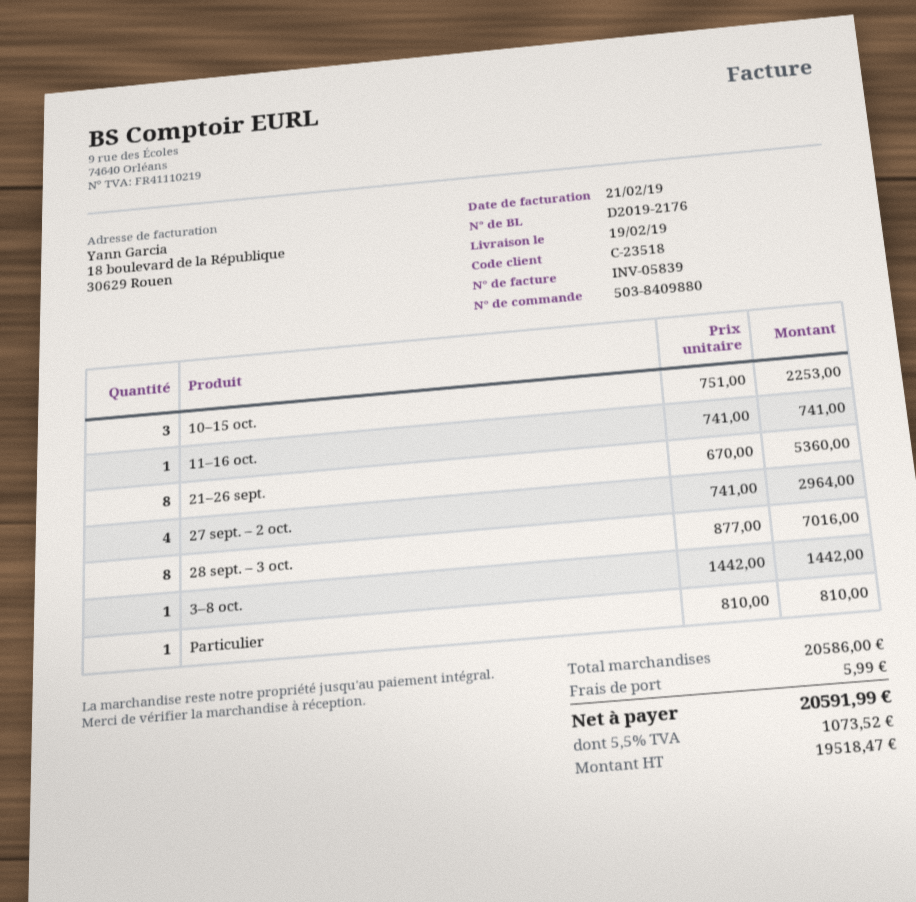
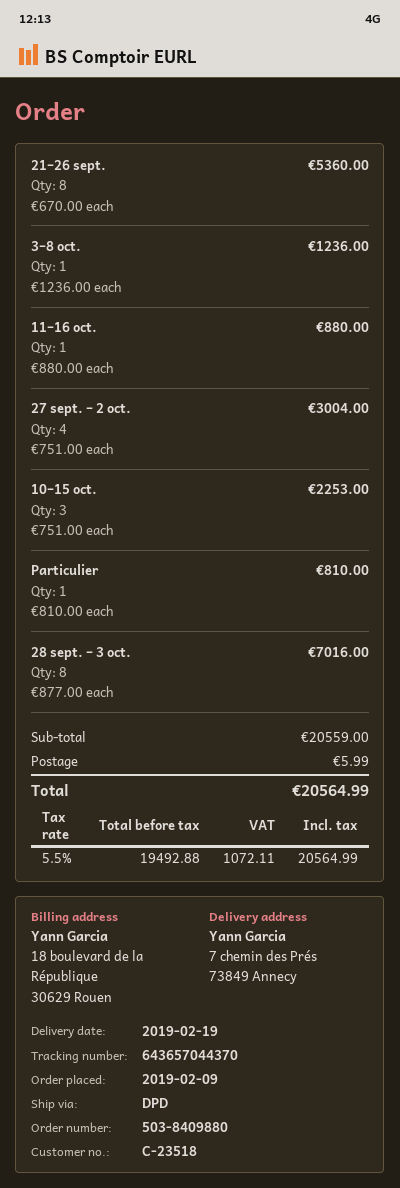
11–16 oct.: 1 x 741.00 = 741.00 -> 1 x 880.00 = 880.00
27 sept. – 2 oct.: 4 x 741.00 = 2964.00 -> 4 x 751.00 = 3004.00
3–8 oct.: 1 x 1442.00 = 1442.00 -> 1 x 1236.00 = 1236.00
subtotal: 20586.00 -> 20559.00
net: 19518.47 -> 19492.88
tax: 5.5% = 1073.52 -> 5.5% = 1072.11
total: 20591.99 -> 20564.99

